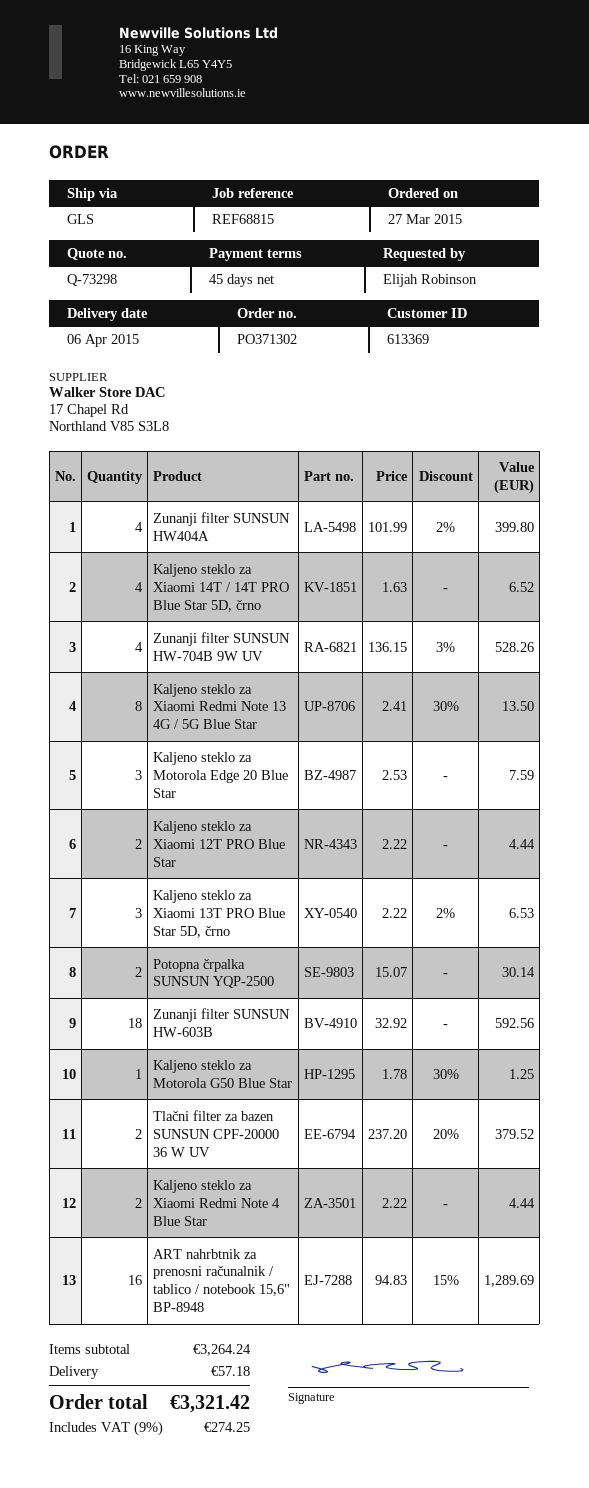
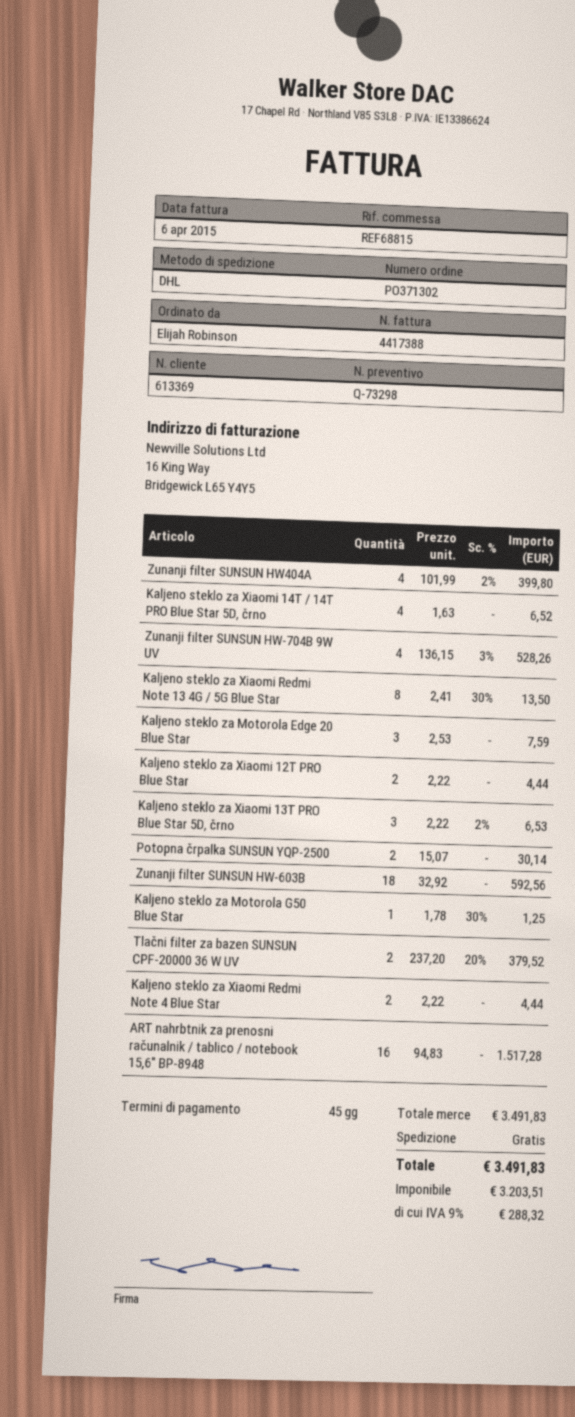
shipping method: GLS -> DHL
ART nahrbtnik za prenosni računalnik / tablico / notebook 15,6" BP-8948: 16 x 94.83 - 15% = 1289.69 -> 16 x 94.83 = 1517.28
subtotal: 3264.24 -> 3491.83
shipping: 57.18 -> 0.00
tax: 9% = 274.25 -> 9% = 288.32
total: 3321.42 -> 3491.83

